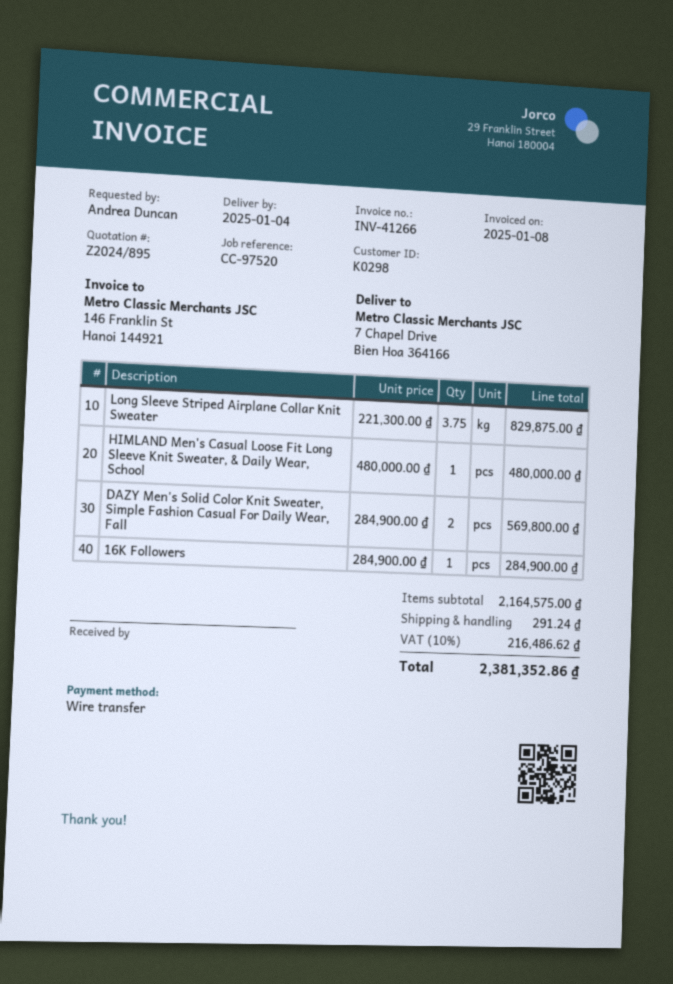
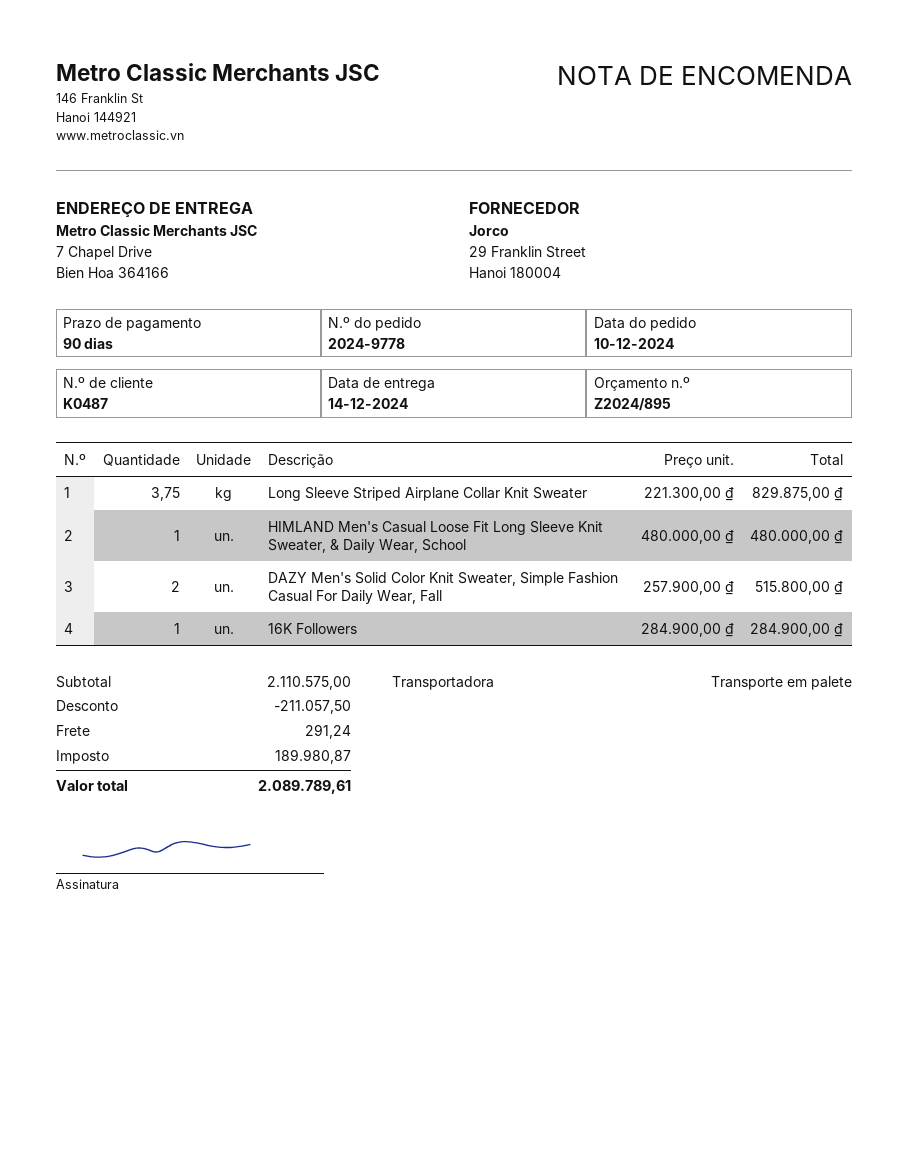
delivery date: 2025-01-04 -> 2024-12-14
customer number: K0298 -> K0487
DAZY Men's Solid Color Knit Sweater, Simple Fashion Casual For Daily Wear, Fall: 2 x 284900.00 = 569800.00 -> 2 x 257900.00 = 515800.00
subtotal: 2164575.00 -> 2110575.00
discount: none -> 211057.50
tax: 216486.62 -> 189980.87
total: 2381352.86 -> 2089789.61

